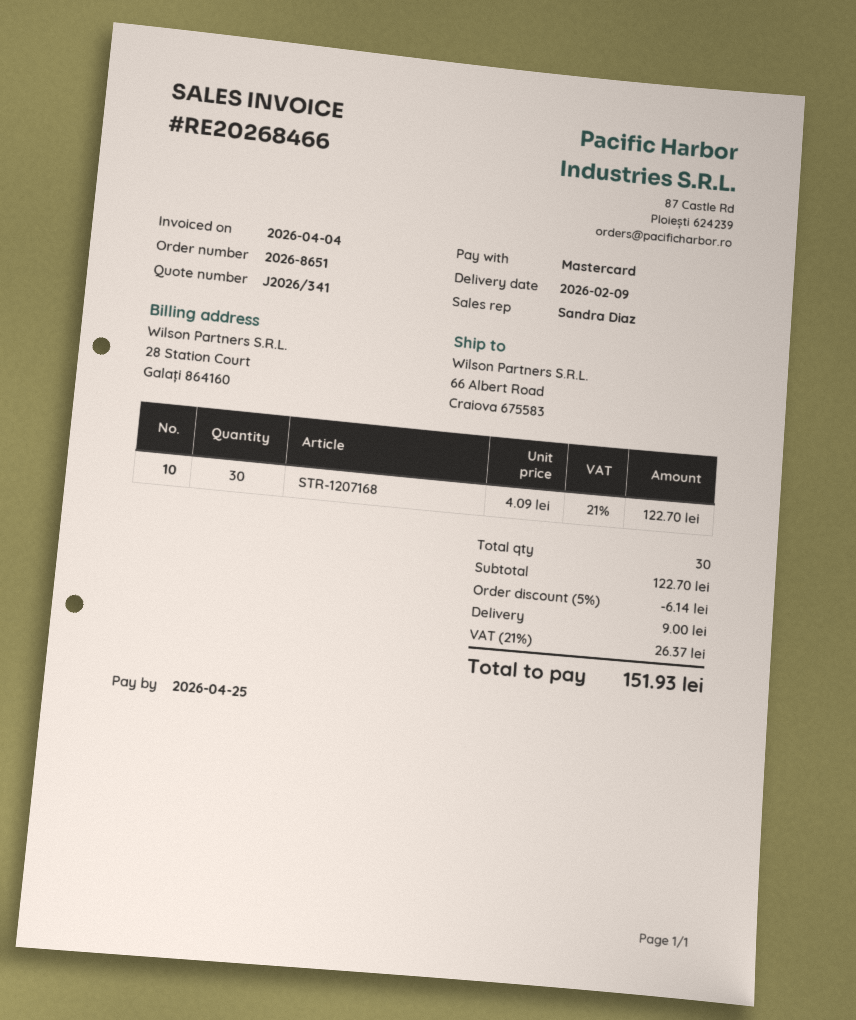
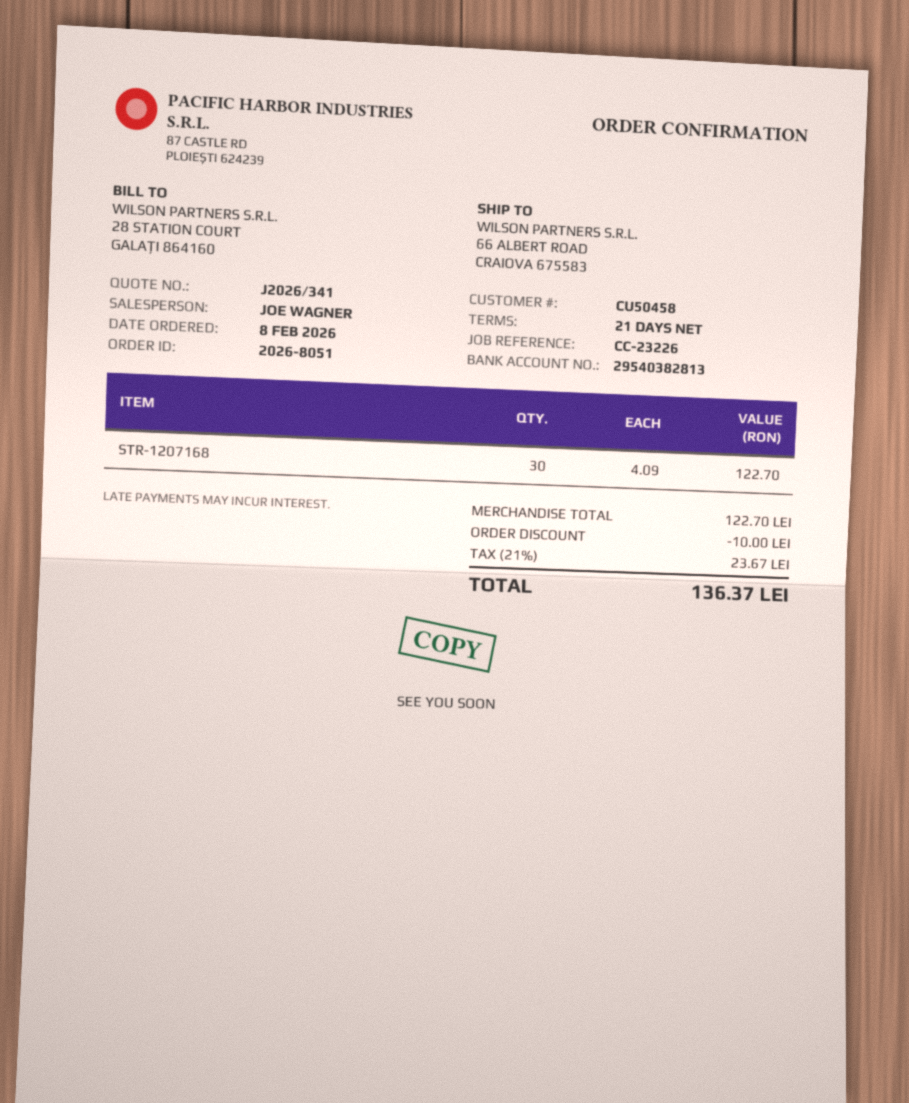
order number: 2026-8651 -> 2026-8051
sales rep: Sandra Diaz -> JOE WAGNER
discount: 6.14 -> 10.00
shipping: 9.00 -> none
tax: 21% = 26.37 -> 21% = 23.67
total: 151.93 -> 136.37

